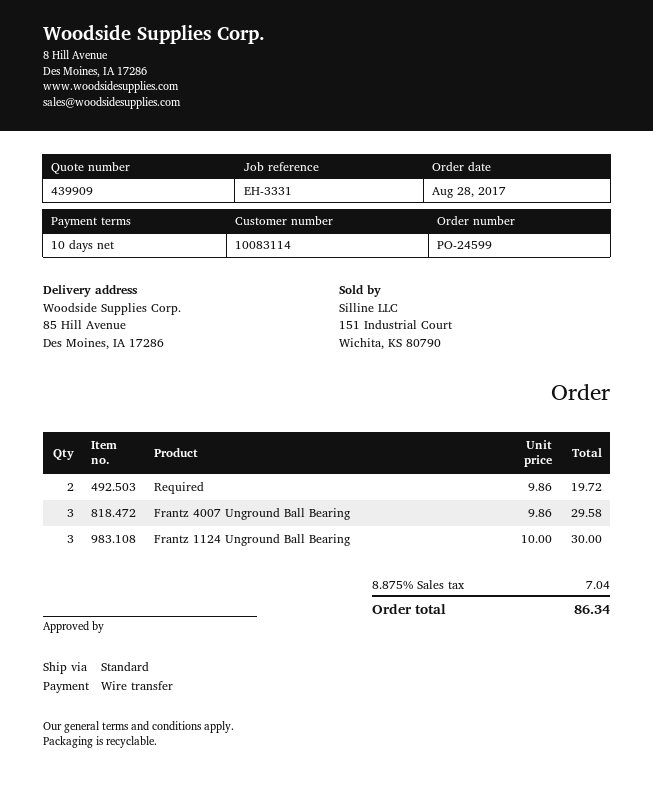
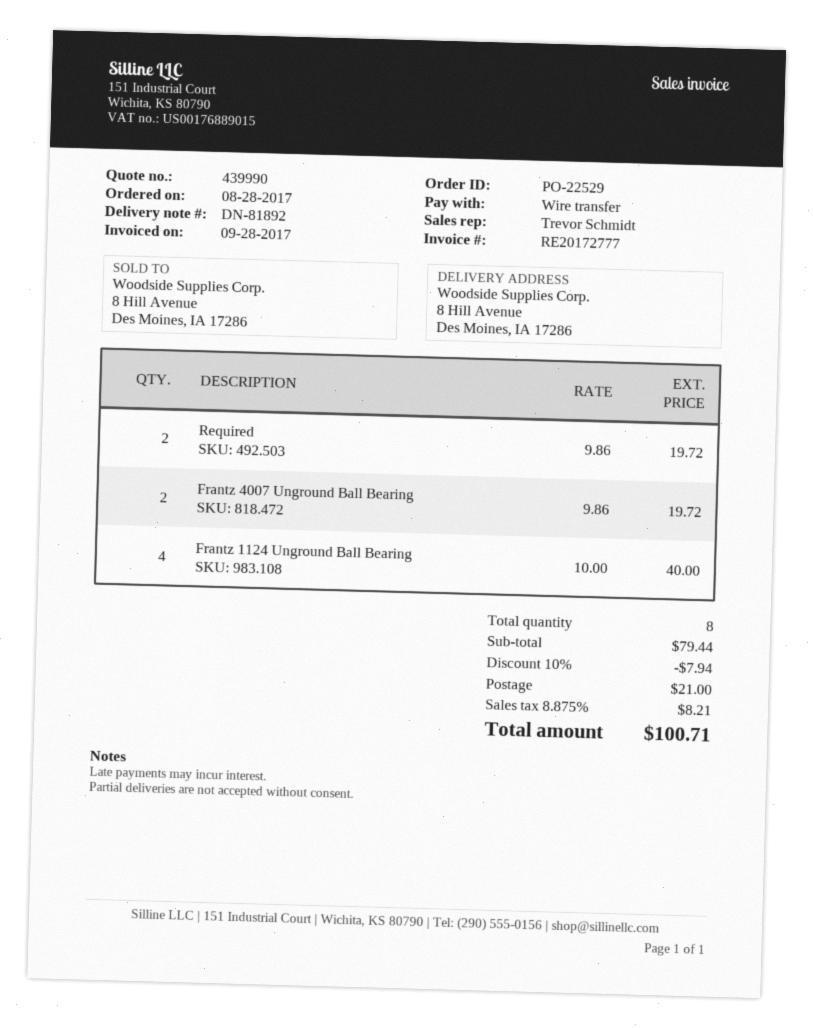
quote number: 439909 -> 439990
order number: PO-24599 -> PO-22529
ship to: 85 Hill Avenue, Des Moines, IA 17286 -> 8 Hill Avenue, Des Moines, IA 17286
Frantz 4007 Unground Ball Bearing: 3 x 9.86 = 29.58 -> 2 x 9.86 = 19.72
Frantz 1124 Unground Ball Bearing: 3 x 10.00 = 30.00 -> 4 x 10.00 = 40.00
discount: none -> 10% = 7.94
shipping: none -> 21.00
tax: 8.875% = 7.04 -> 8.875% = 8.21
total: 86.34 -> 100.71

